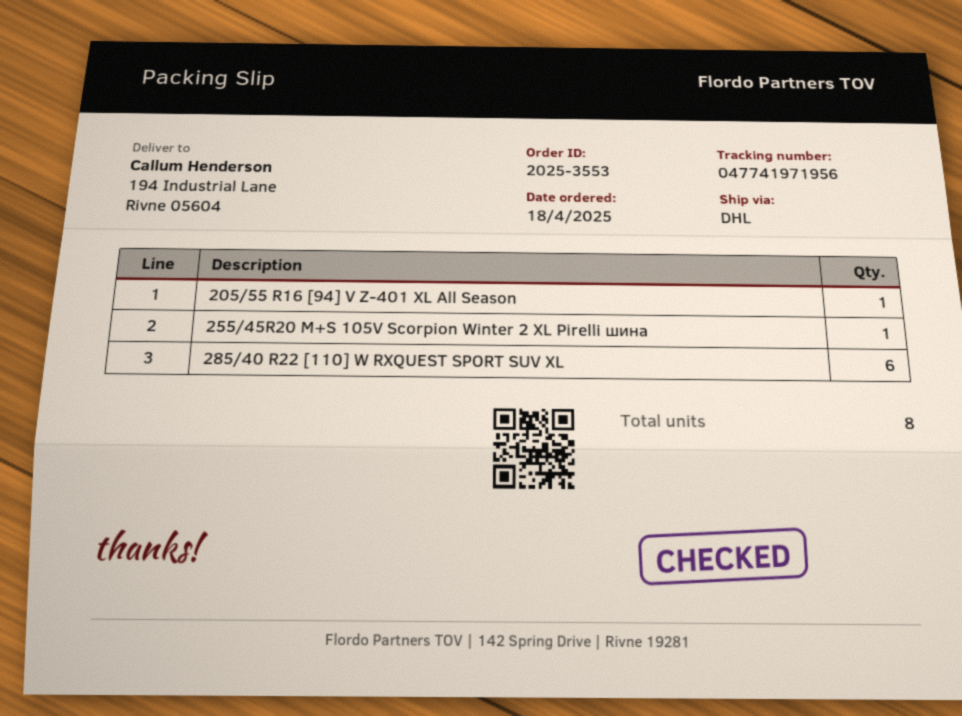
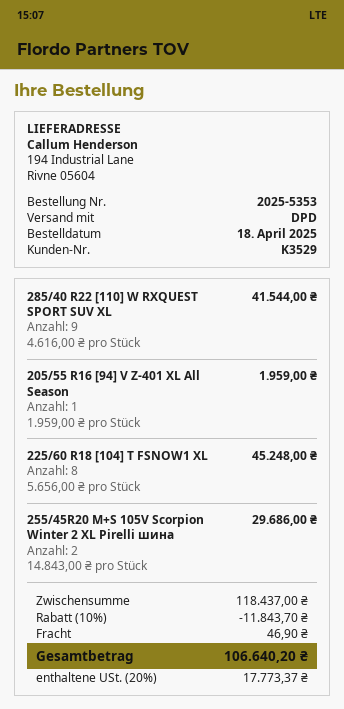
order number: 2025-3553 -> 2025-5353
shipping method: DHL -> DPD
255/45R20 M+S 105V Scorpion Winter 2 XL Pirelli шина: 1 -> 2
285/40 R22 [110] W RXQUEST SPORT SUV XL: 6 -> 9
225/60 R18 [104] T FSNOW1 XL: none -> 8

